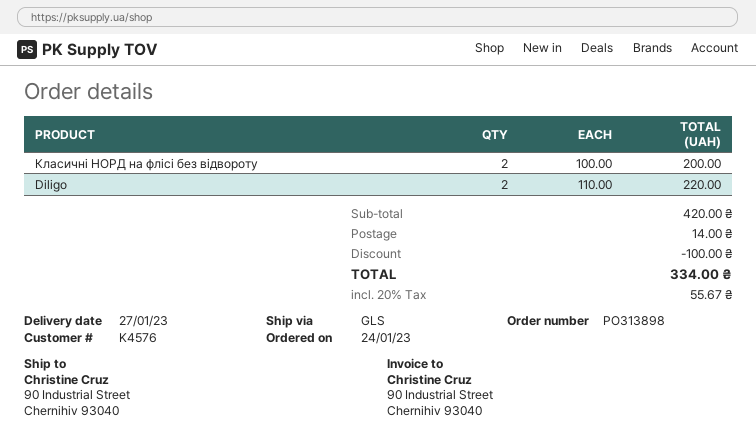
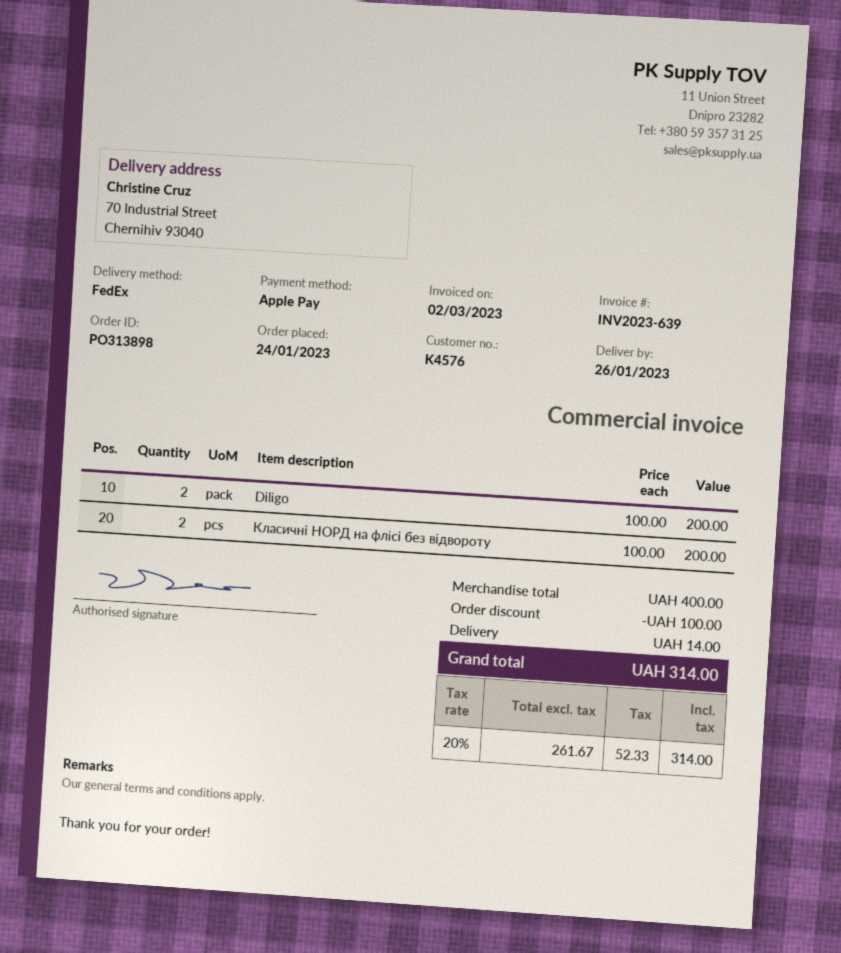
delivery date: 2023-01-27 -> 2023-01-26
shipping method: GLS -> FedEx
ship to: 90 Industrial Street, Chernihiv 93040 -> 70 Industrial Street, Chernihiv 93040
Diligo: 2 x 110.00 = 220.00 -> 2 x 100.00 = 200.00
subtotal: 420.00 -> 400.00
tax: 20% = 55.67 -> 20% = 52.33
total: 334.00 -> 314.00

